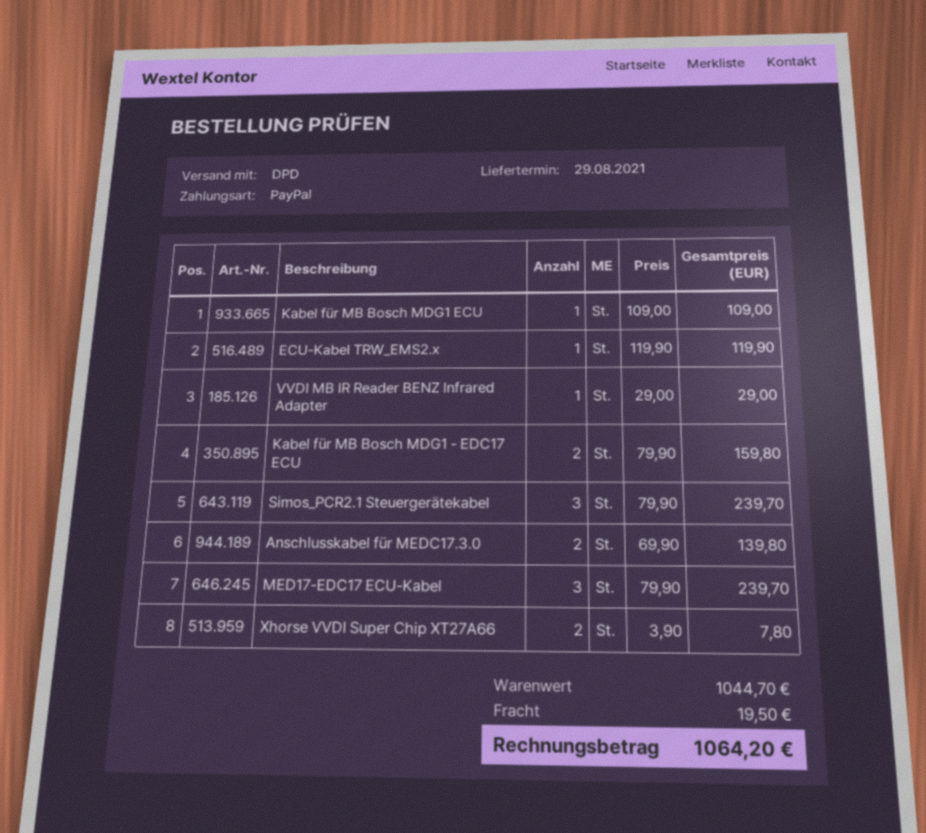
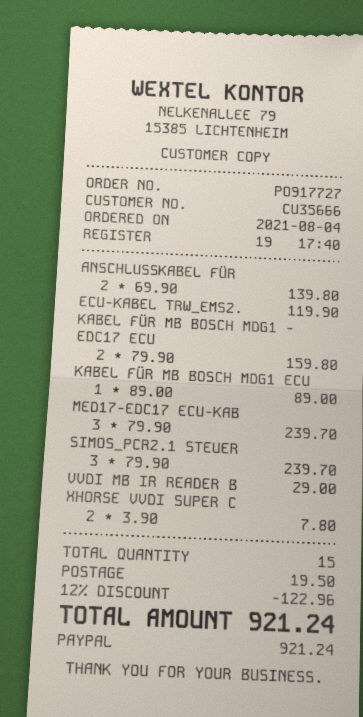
Kabel für MB Bosch MDG1 ECU: 1 x 109.00 = 109.00 -> 1 x 89.00 = 89.00
discount: none -> 12% = 122.96
total: 1064.20 -> 921.24

